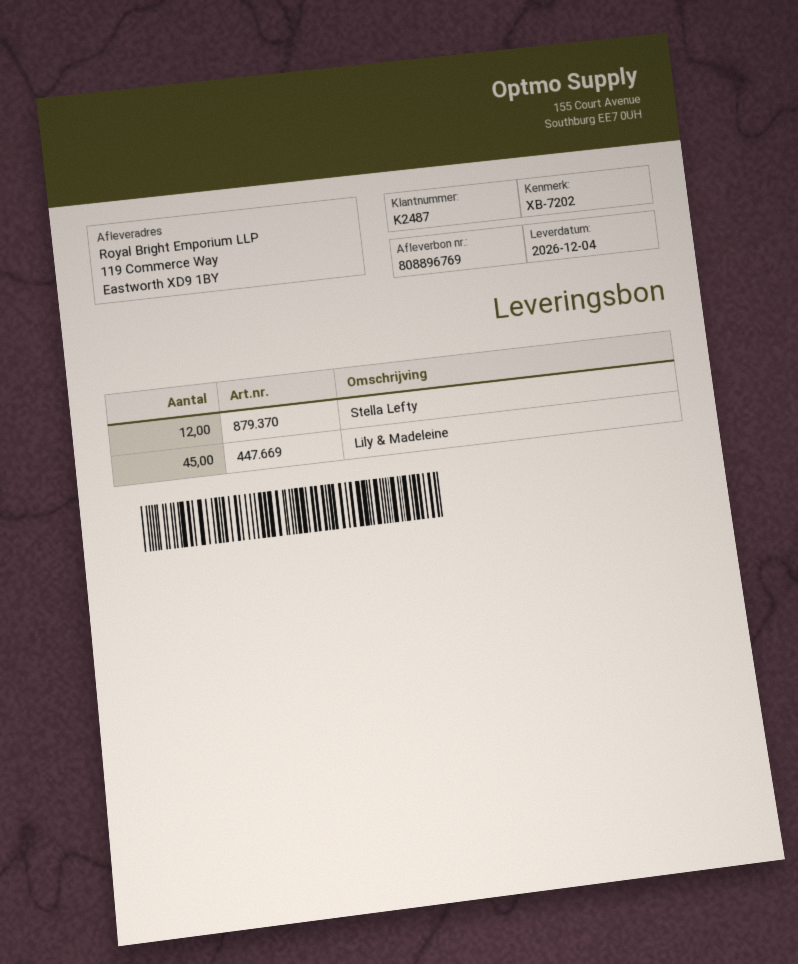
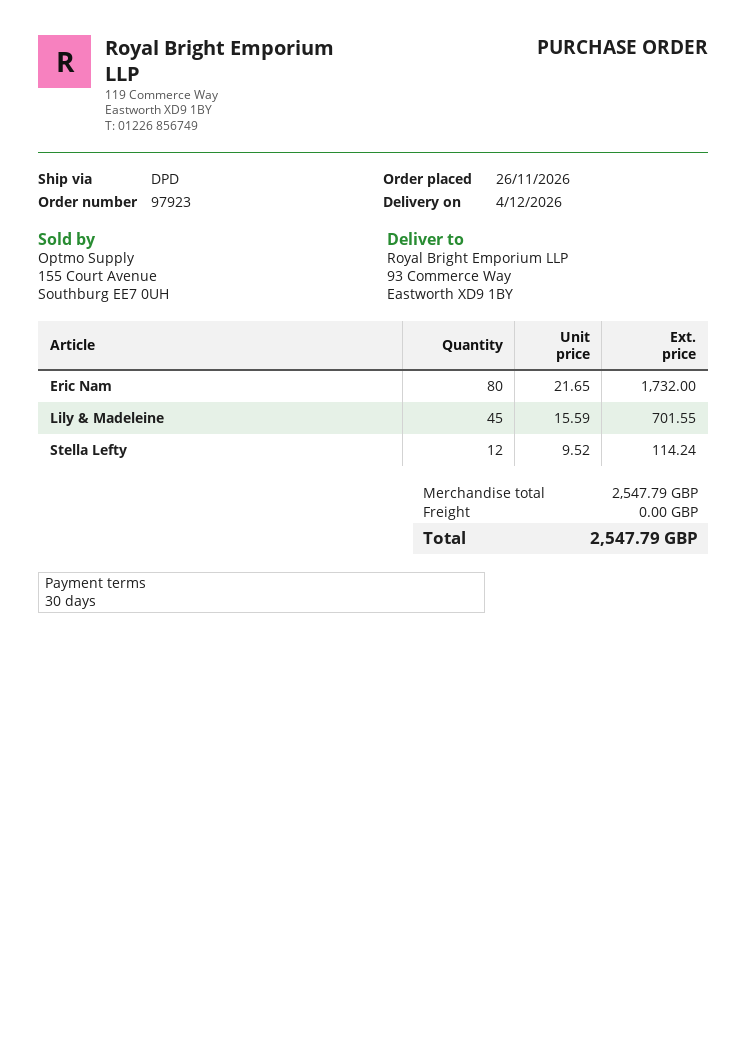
ship to: 119 Commerce Way, Eastworth XD9 1BY -> 93 Commerce Way, Eastworth XD9 1BY
Eric Nam: none -> 80

